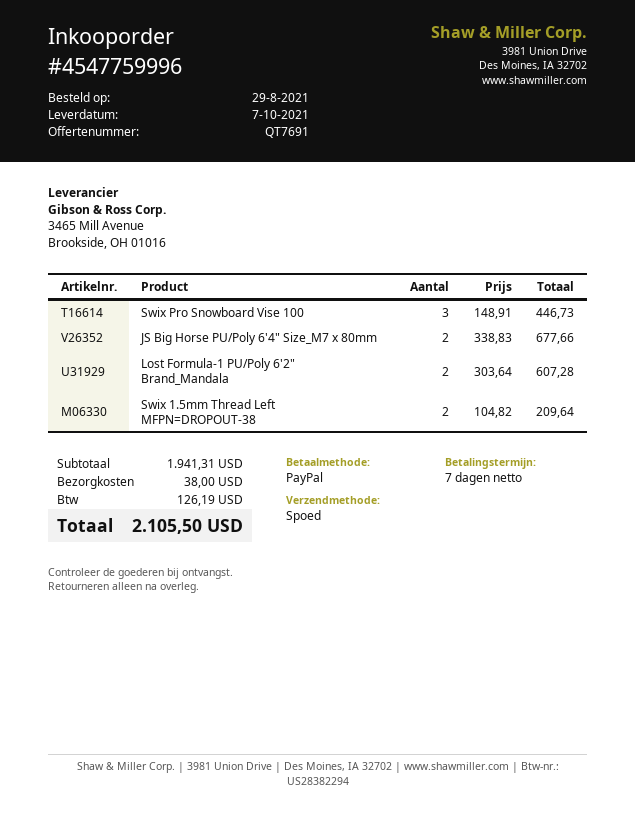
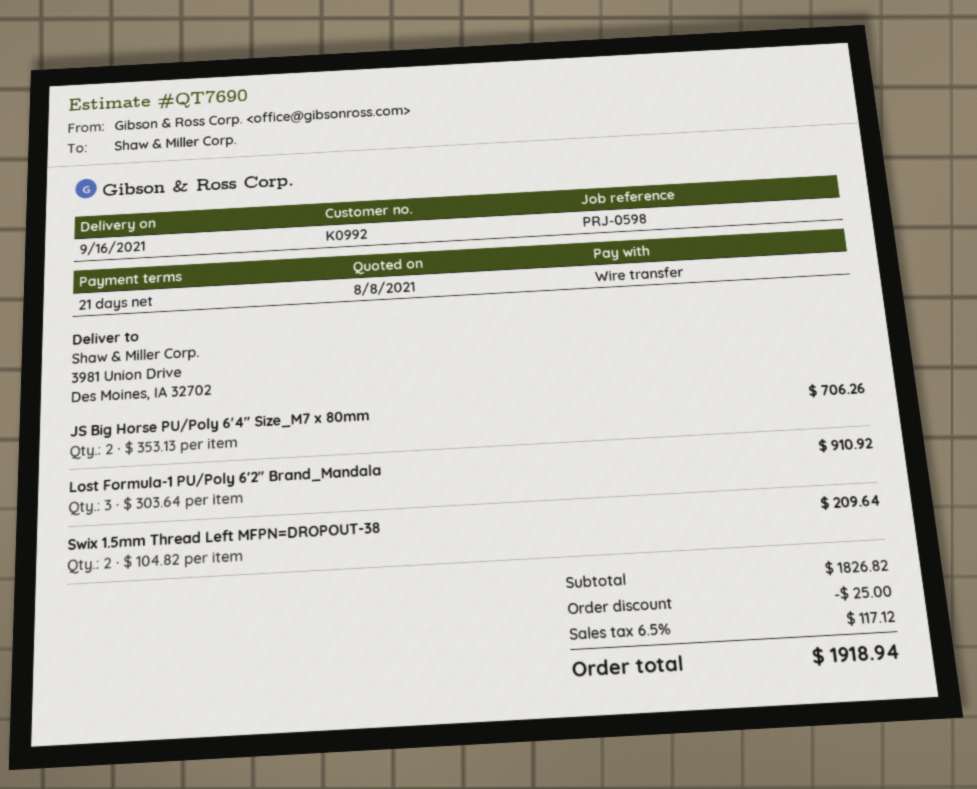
quote number: QT7691 -> QT7690
delivery date: 2021-10-07 -> 2021-09-16
payment terms: 7 days -> 21 days
payment method: PayPal -> bank transfer
Swix Pro Snowboard Vise 100: 3 x 148.91 = 446.73 -> none
JS Big Horse PU/Poly 6'4" Size_M7 x 80mm: 2 x 338.83 = 677.66 -> 2 x 353.13 = 706.26
Lost Formula-1 PU/Poly 6'2" Brand_Mandala: 2 x 303.64 = 607.28 -> 3 x 303.64 = 910.92
subtotal: 1941.31 -> 1826.82
discount: none -> 25.00
shipping: 38.00 -> none
tax: 126.19 -> 117.12
total: 2105.50 -> 1918.94

